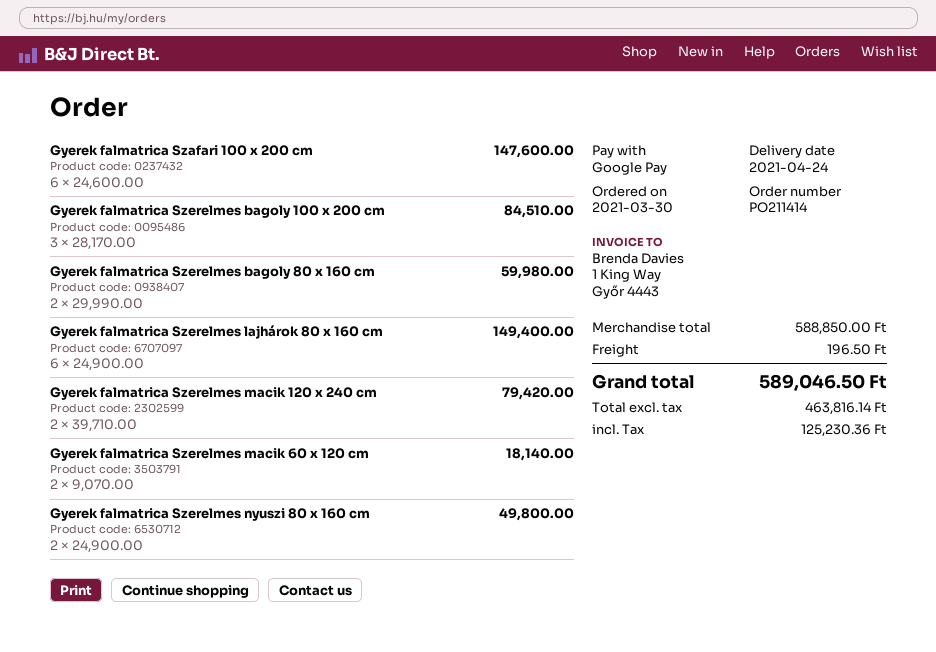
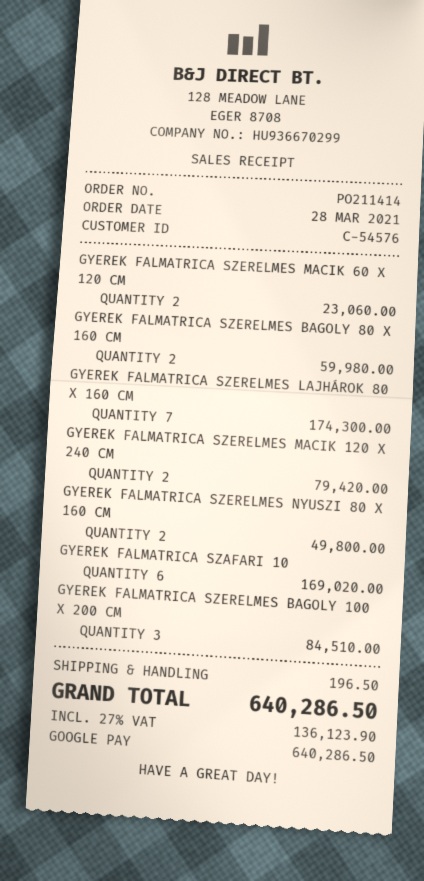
order date: 2021-03-30 -> 2021-03-28
Gyerek falmatrica Szafari 100 x 200 cm: 6 for 147600.00 -> 6 for 169020.00
Gyerek falmatrica Szerelmes lajhárok 80 x 160 cm: 6 for 149400.00 -> 7 for 174300.00
Gyerek falmatrica Szerelmes macik 60 x 120 cm: 2 for 18140.00 -> 2 for 23060.00
tax: 125230.36 -> 136123.90
total: 589046.50 -> 640286.50

